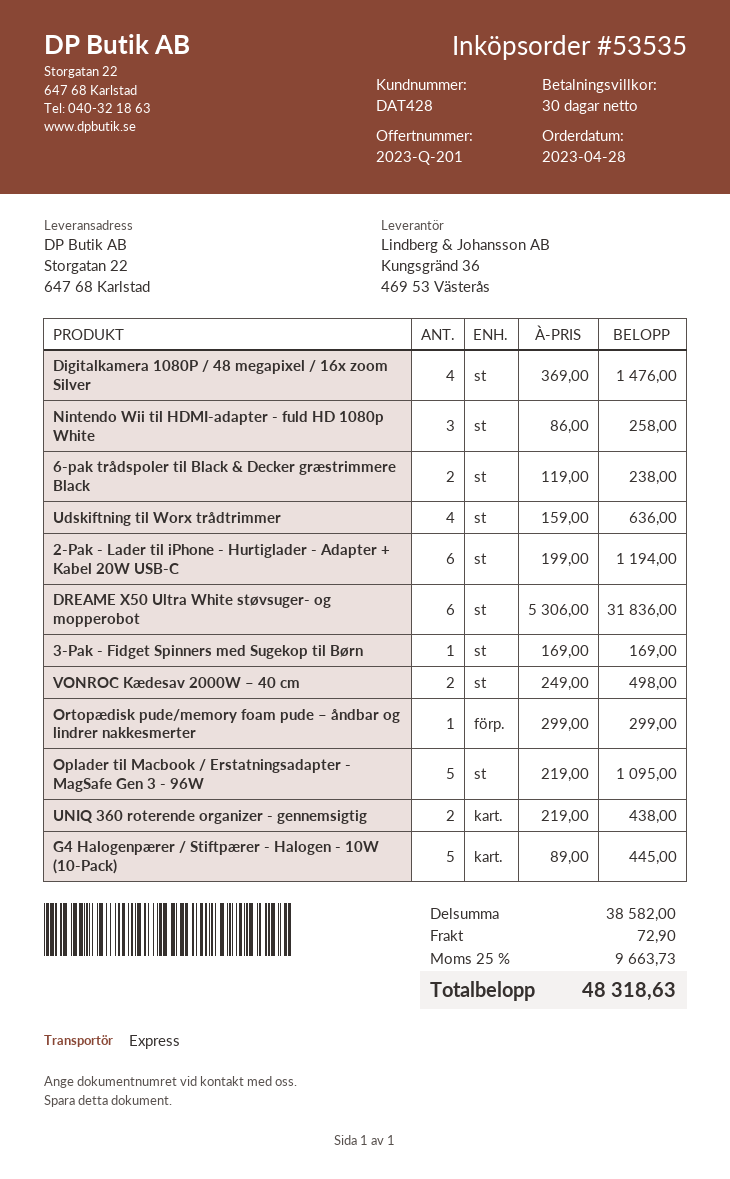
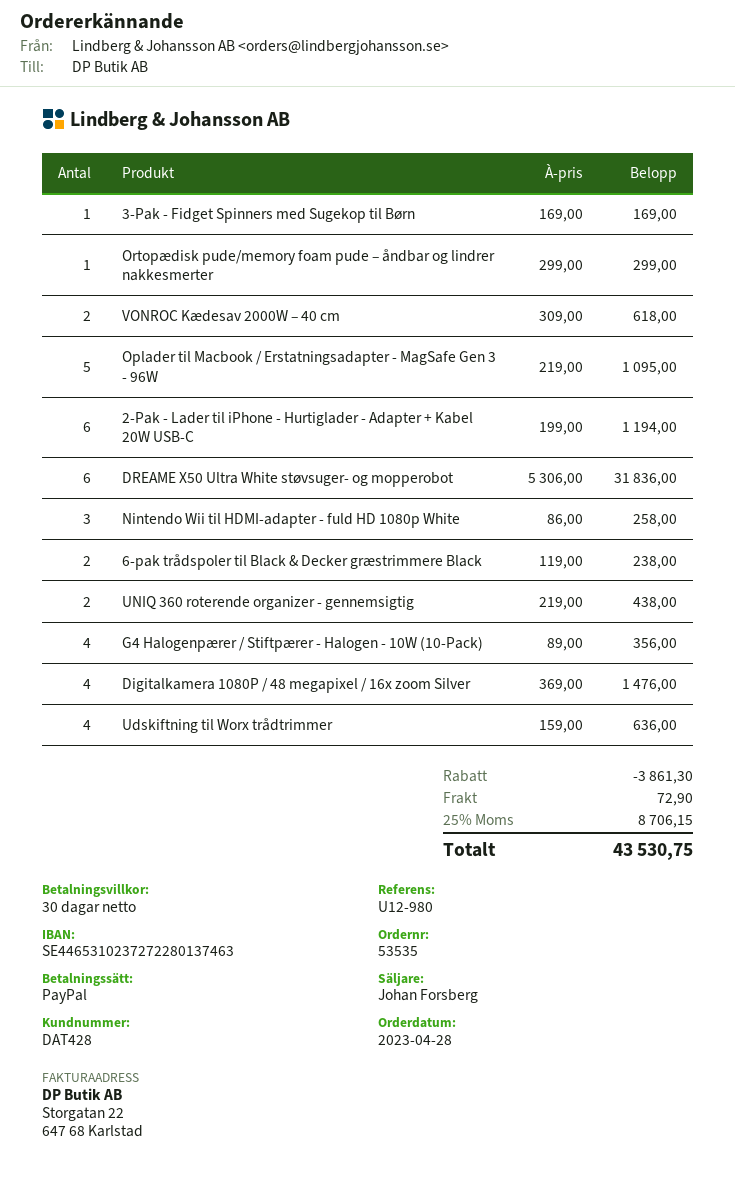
VONROC Kædesav 2000W – 40 cm: 2 x 249.00 = 498.00 -> 2 x 309.00 = 618.00
G4 Halogenpærer / Stiftpærer - Halogen - 10W (10-Pack): 5 x 89.00 = 445.00 -> 4 x 89.00 = 356.00
discount: none -> 3861.30
tax: 25% = 9663.73 -> 25% = 8706.15
total: 48318.63 -> 43530.75

